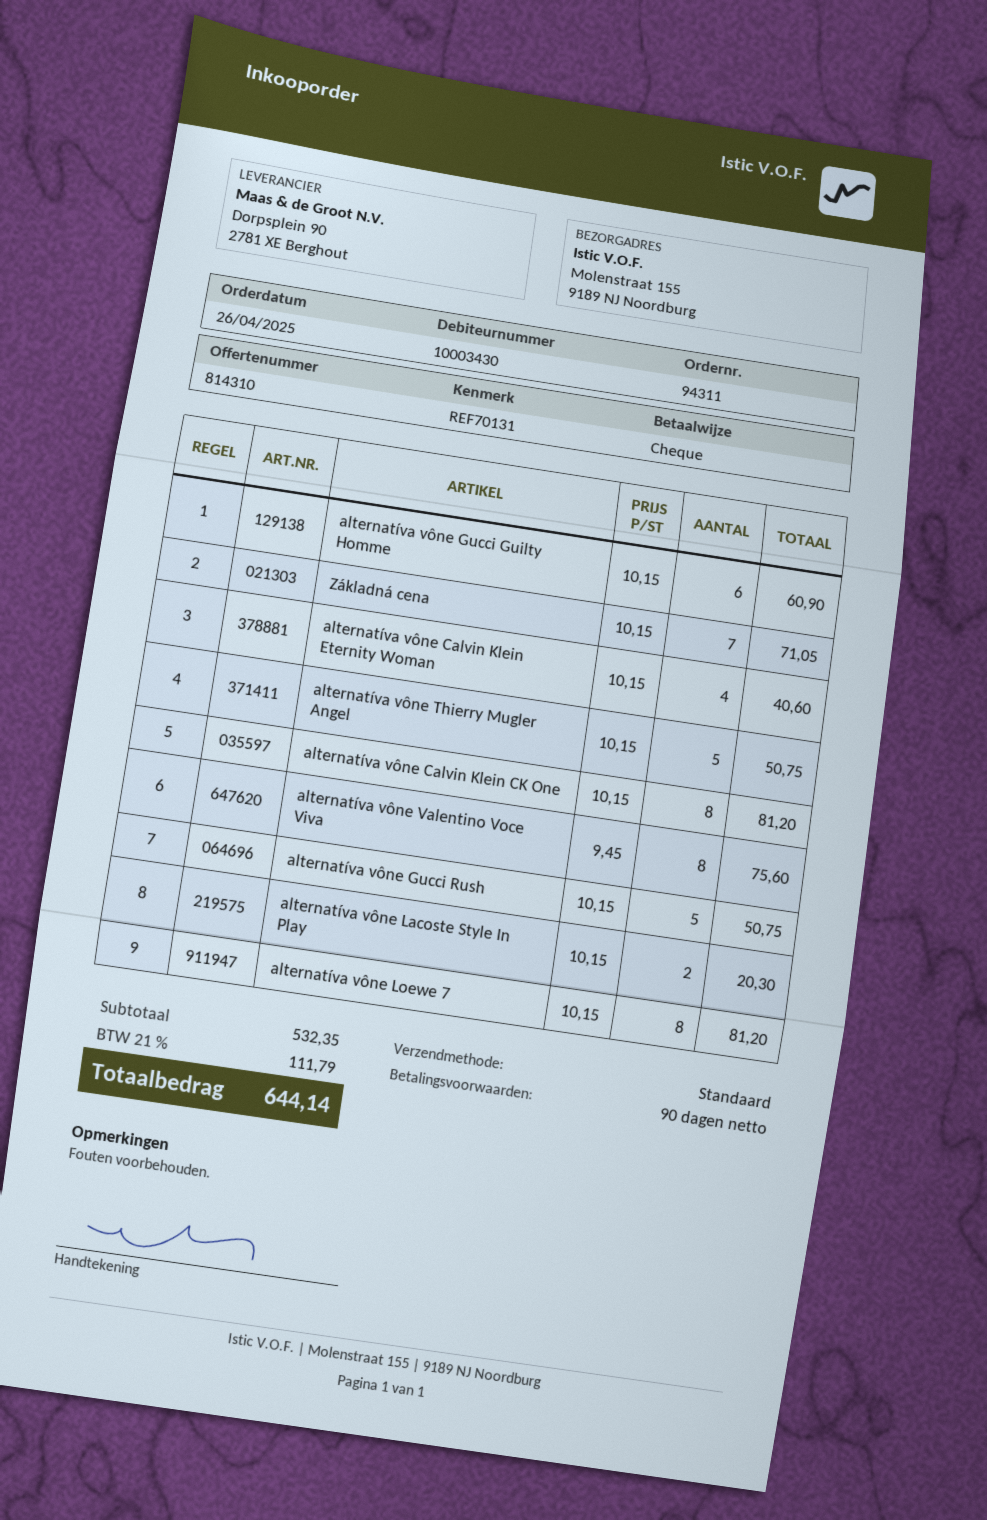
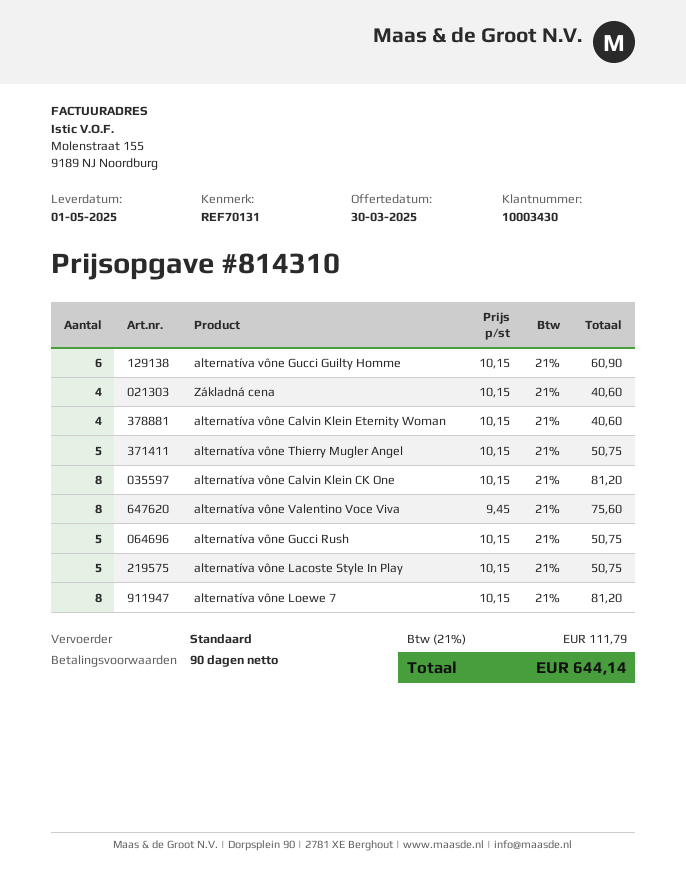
Základná cena: 7 x 10.15 = 71.05 -> 4 x 10.15 = 40.60
alternatíva vône Lacoste Style In Play: 2 x 10.15 = 20.30 -> 5 x 10.15 = 50.75

